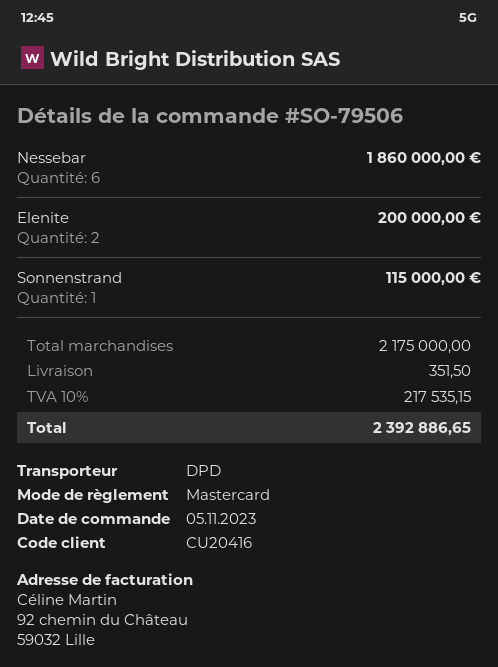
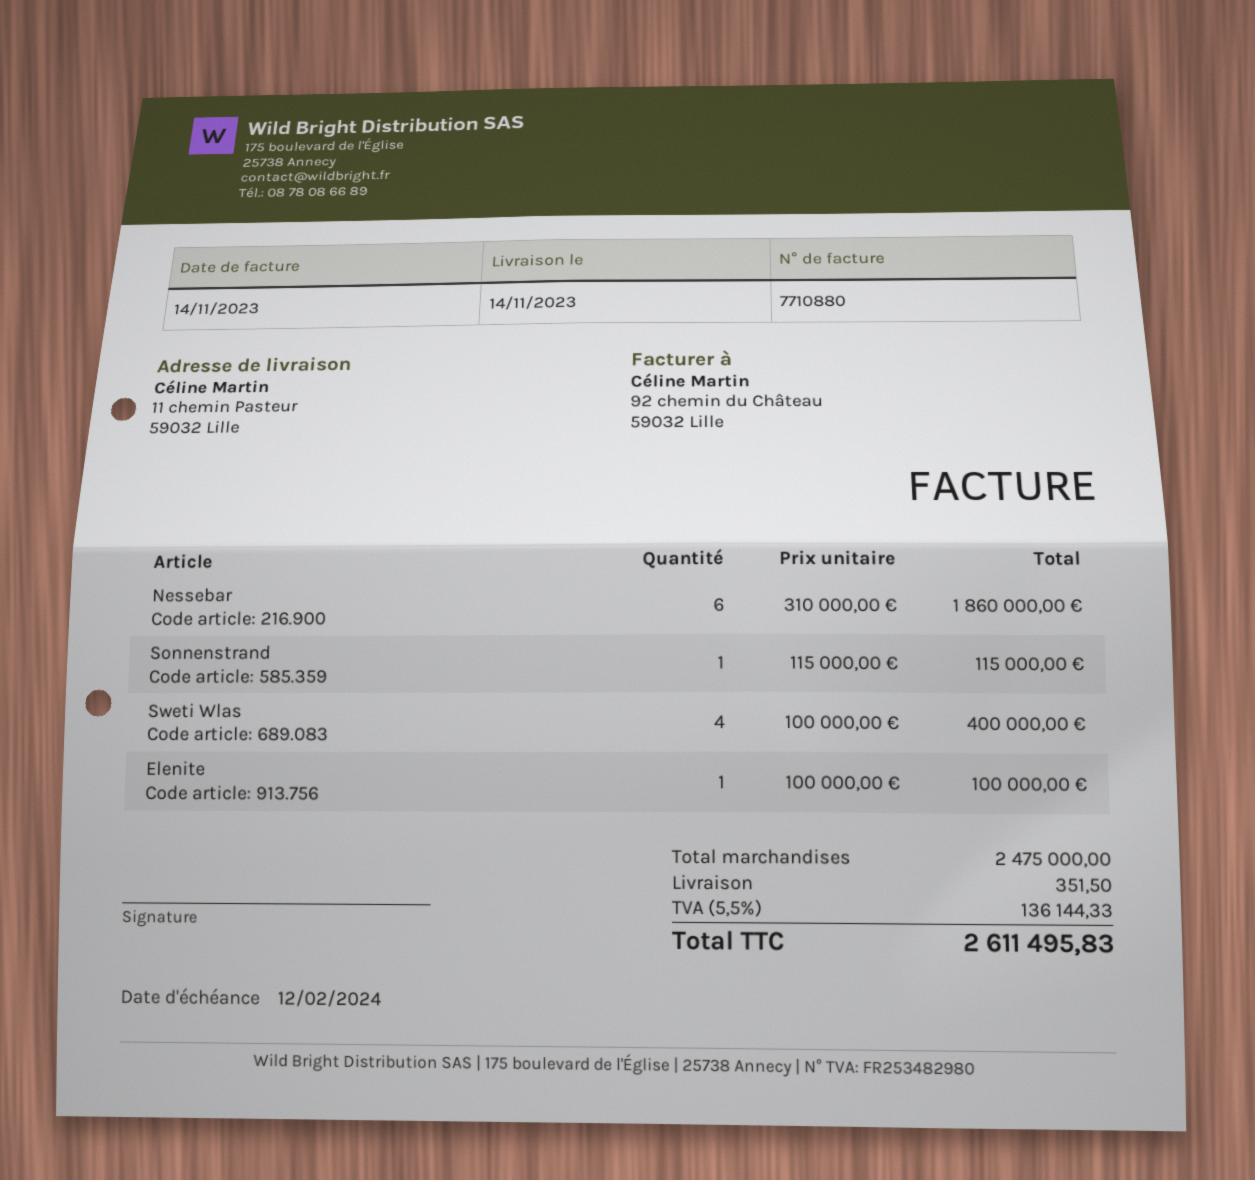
Elenite: 2 for 200000.00 -> 1 for 100000.00
Sweti Wlas: none -> 4 for 400000.00
subtotal: 2175000.00 -> 2475000.00
tax: 10% = 217535.15 -> 5.5% = 136144.33
total: 2392886.65 -> 2611495.83

